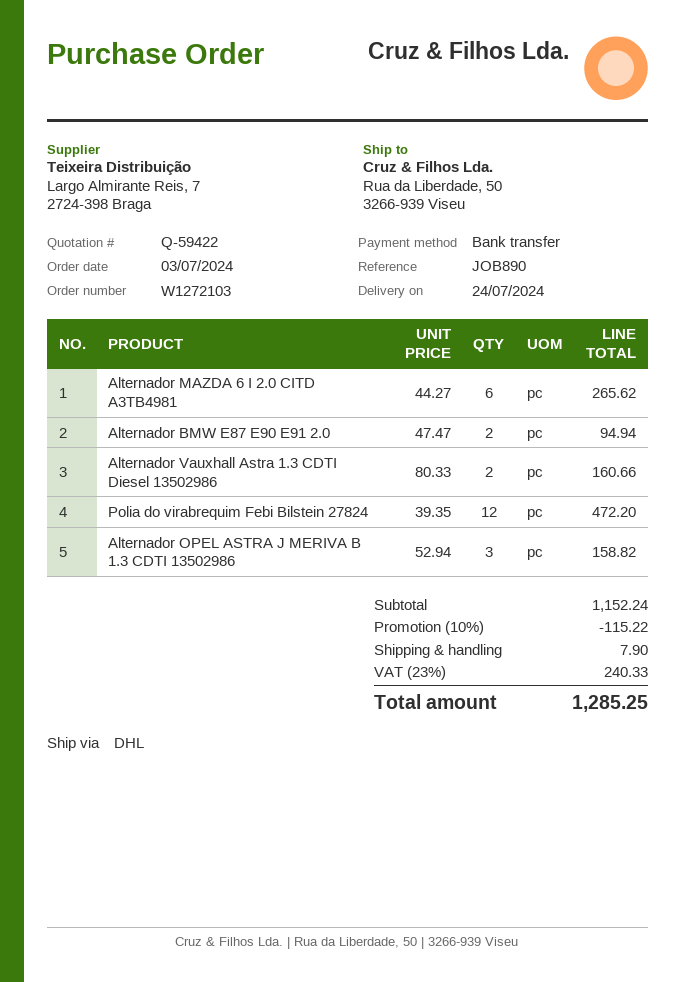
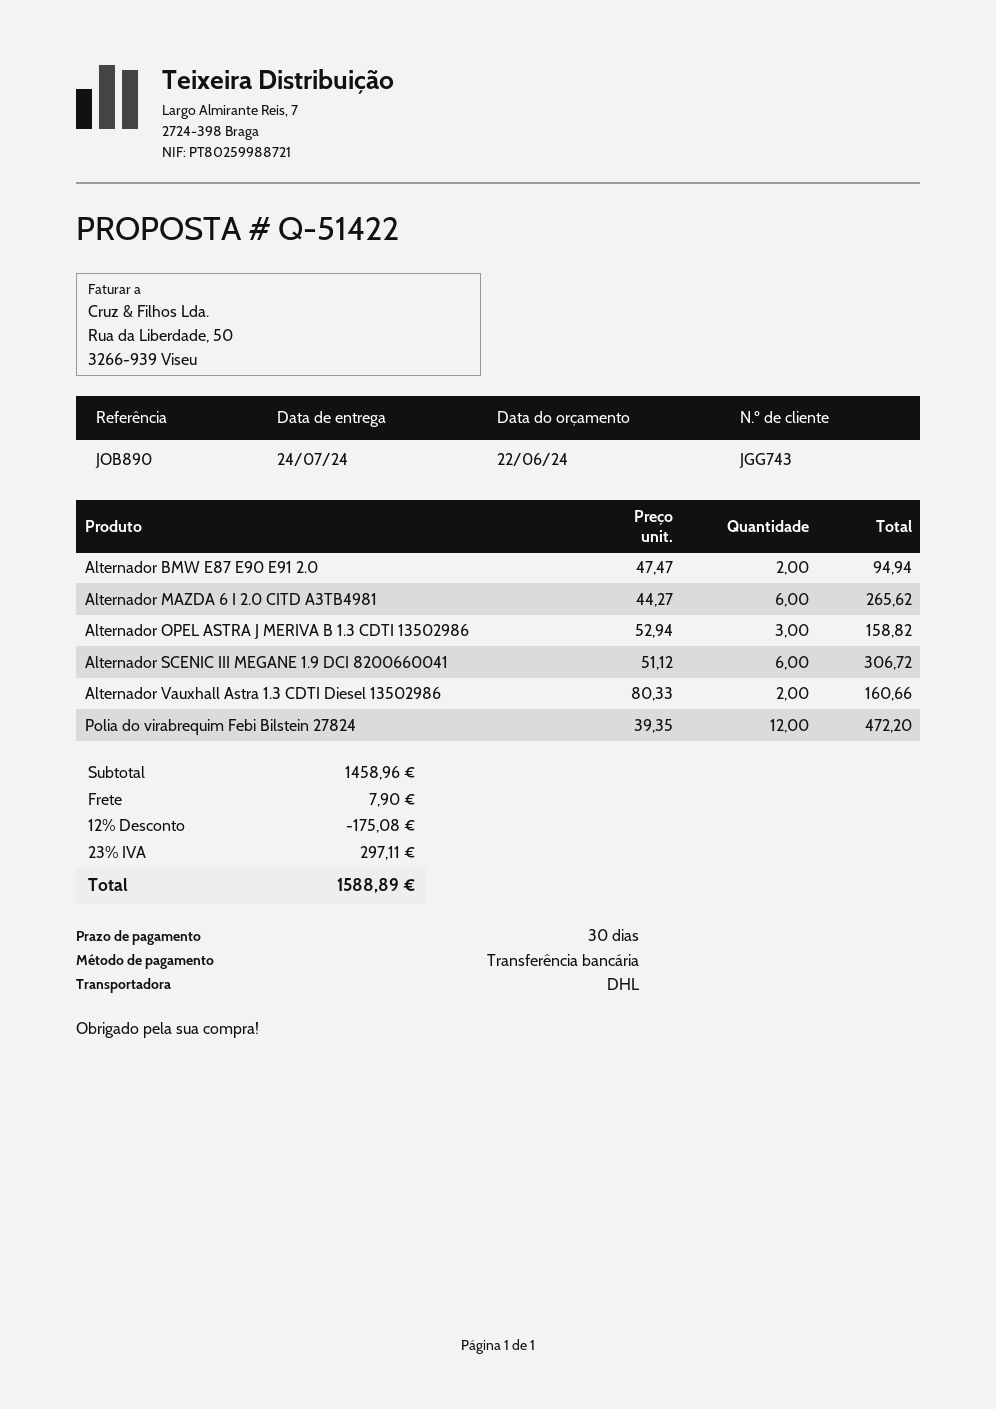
quote number: Q-59422 -> Q-51422
Alternador SCENIC III MEGANE 1.9 DCI 8200660041: none -> 6 x 51.12 = 306.72
subtotal: 1152.24 -> 1458.96
discount: 10% = 115.22 -> 12% = 175.08
tax: 23% = 240.33 -> 23% = 297.11
total: 1285.25 -> 1588.89

